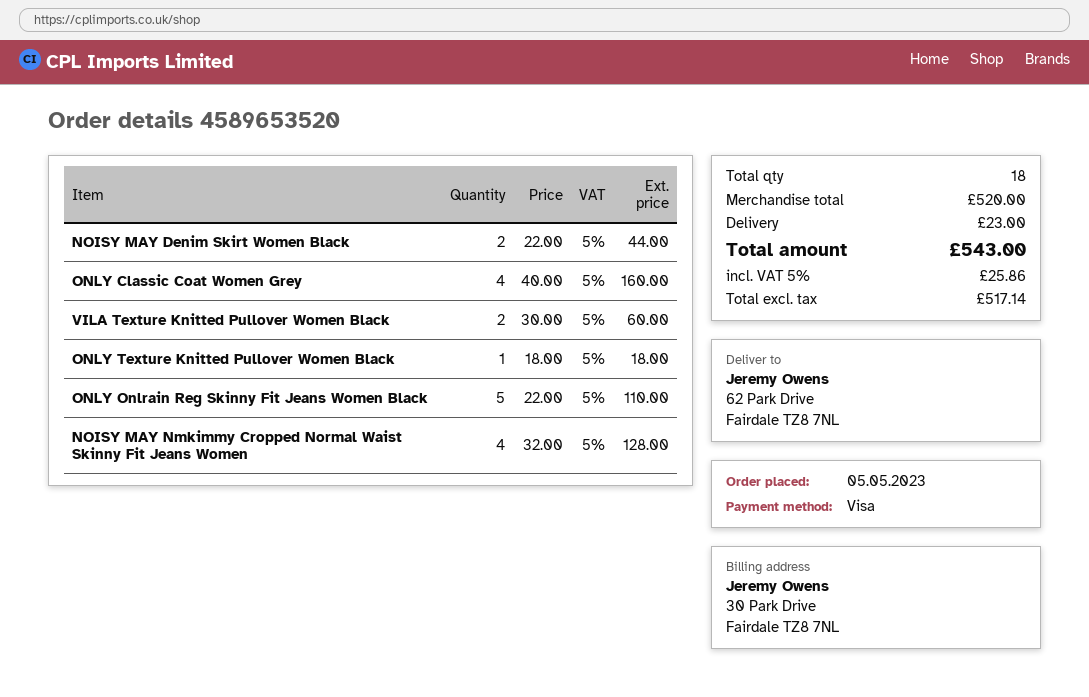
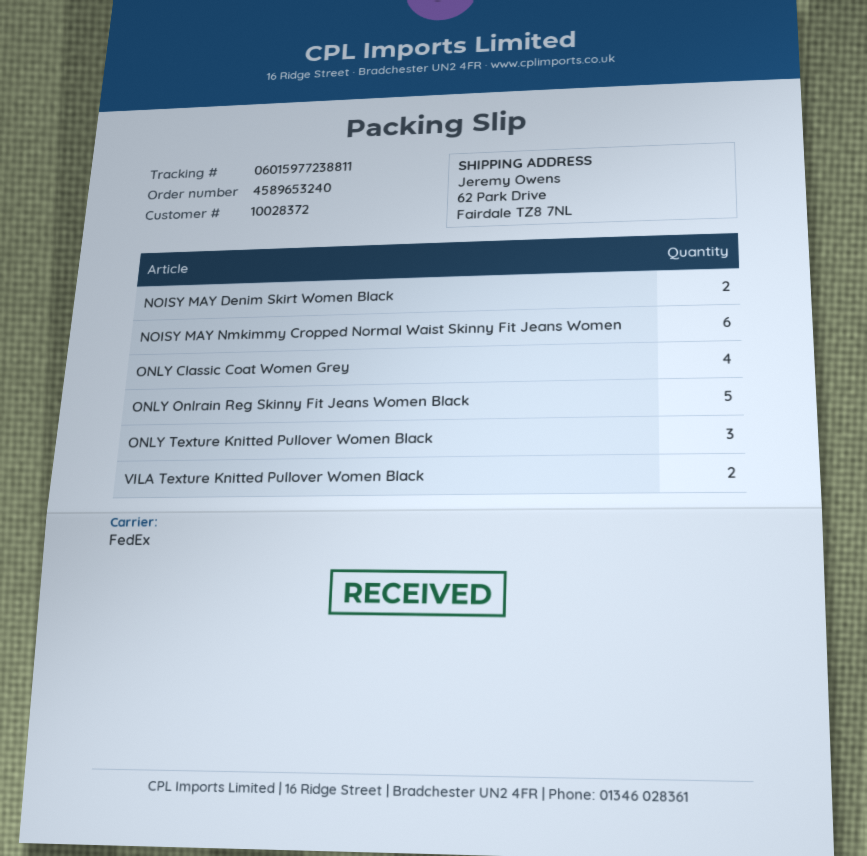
order number: 4589653520 -> 4589653240
ONLY Texture Knitted Pullover Women Black: 1 -> 3
NOISY MAY Nmkimmy Cropped Normal Waist Skinny Fit Jeans Women: 4 -> 6

